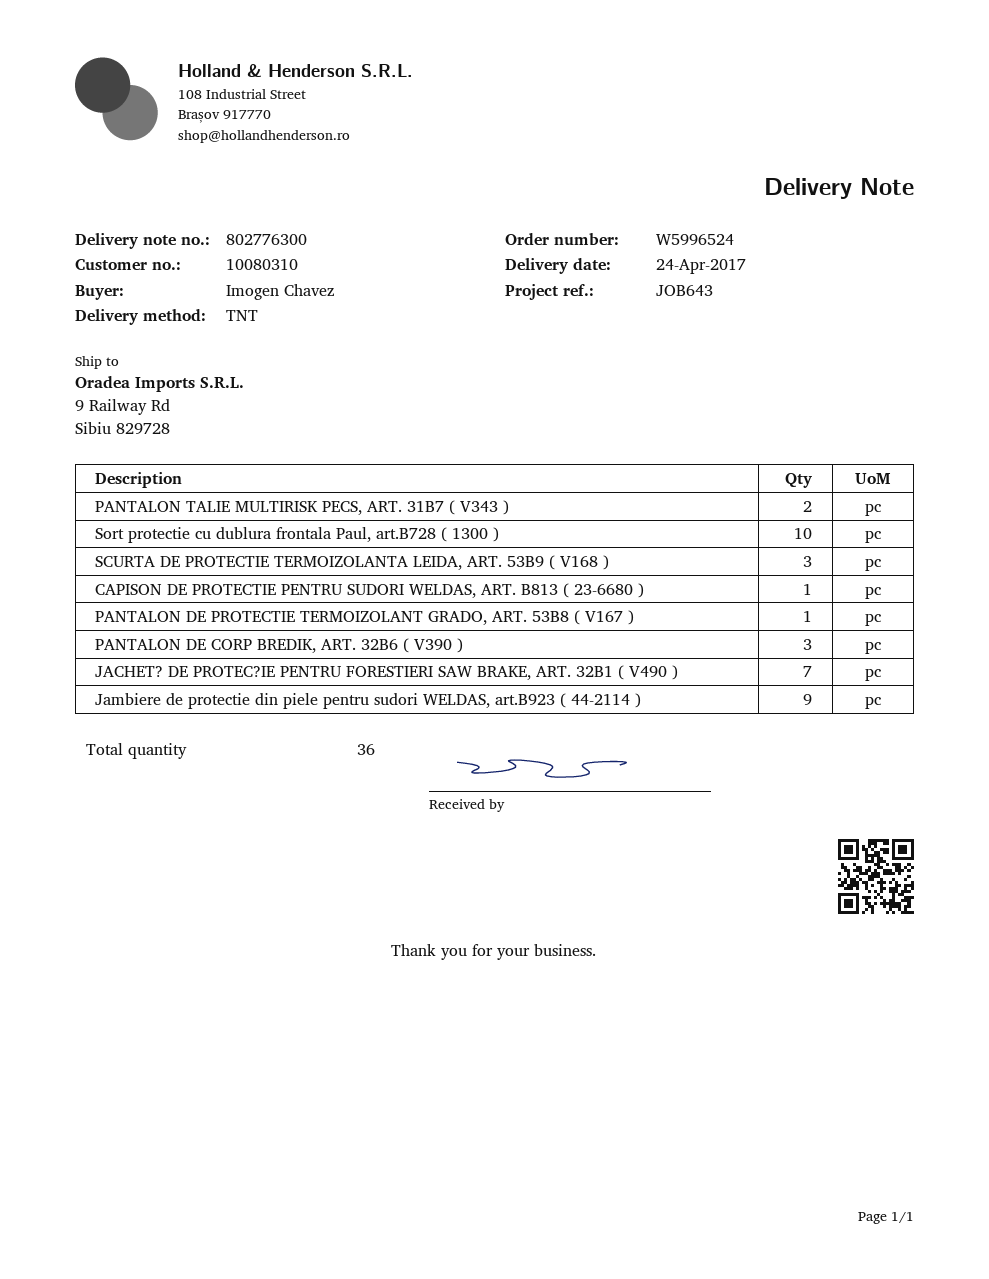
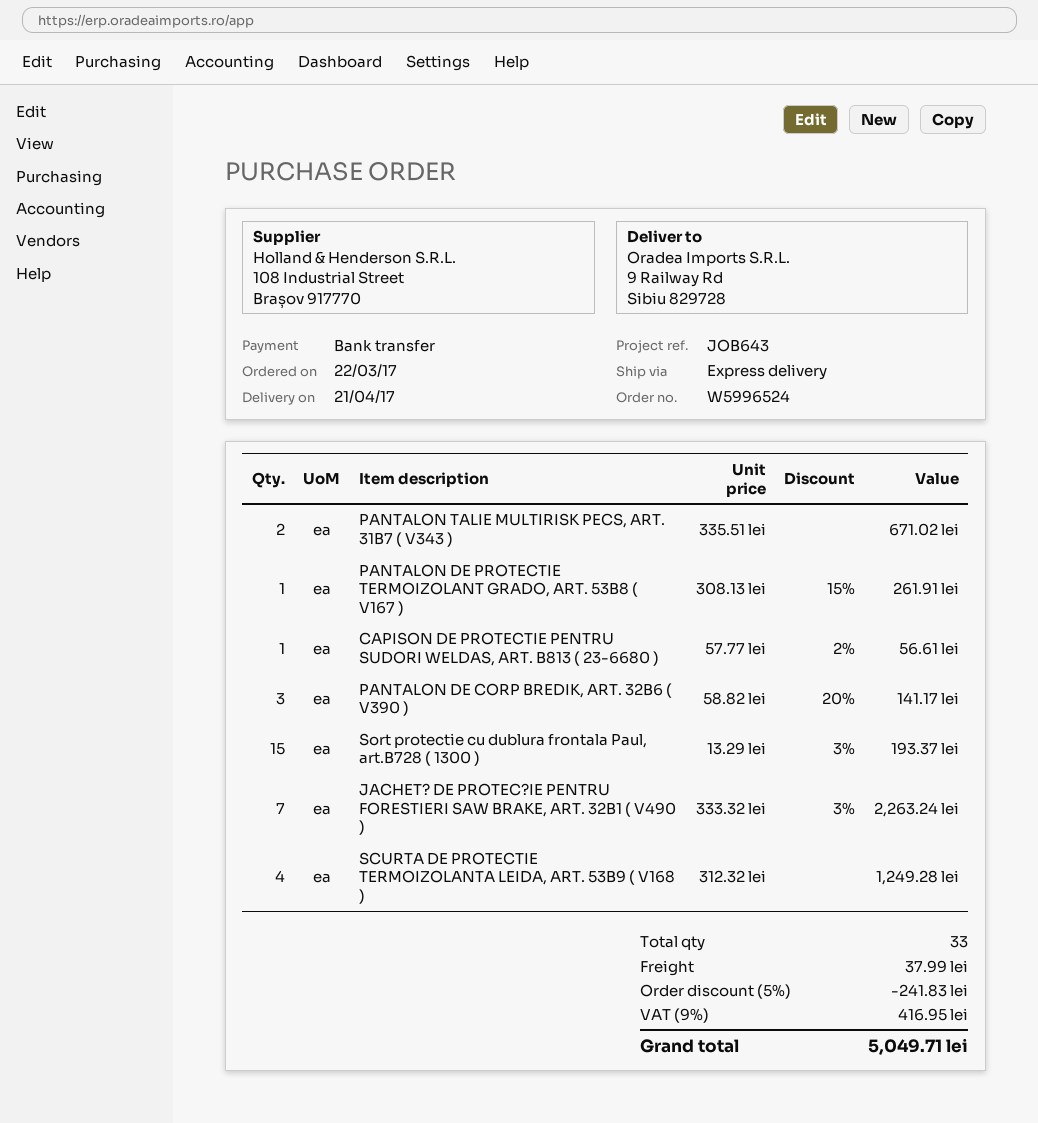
delivery date: 2017-04-24 -> 2017-04-21
shipping method: TNT -> express
Sort protectie cu dublura frontala Paul, art.B728 ( 1300 ): 10 -> 15
SCURTA DE PROTECTIE TERMOIZOLANTA LEIDA, ART. 53B9 ( V168 ): 3 -> 4
Jambiere de protectie din piele pentru sudori WELDAS, art.B923 ( 44-2114 ): 9 -> none
total quantity: 36 -> 33

